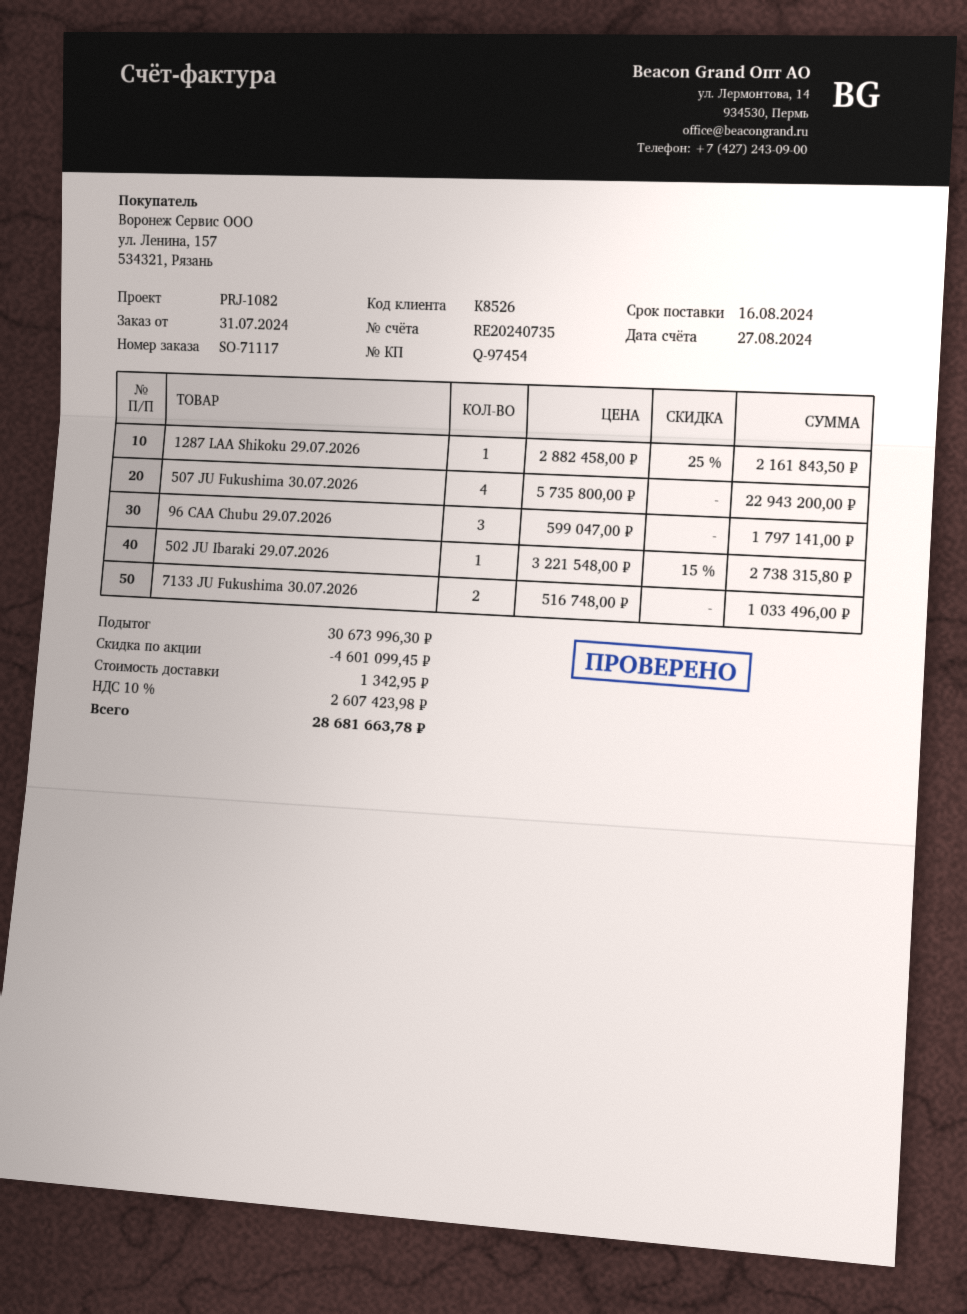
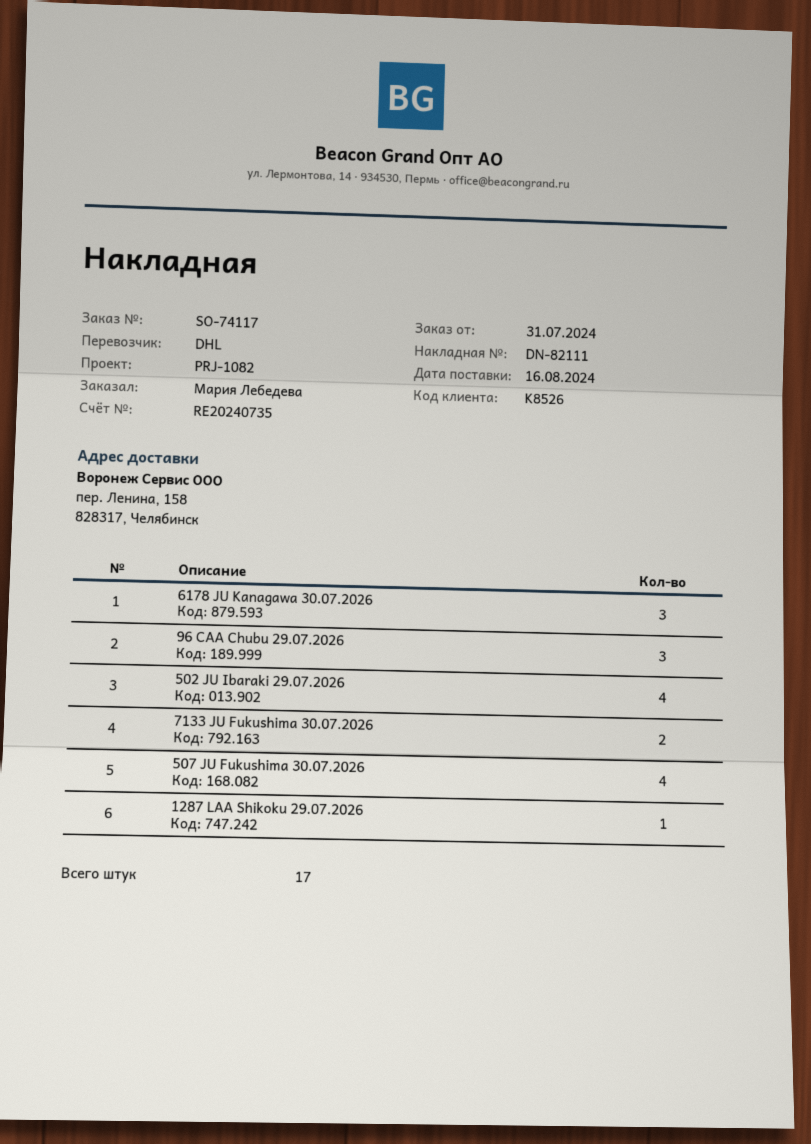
order number: SO-71117 -> SO-74117
502 JU Ibaraki 29.07.2026: 1 -> 4
6178 JU Kanagawa 30.07.2026: none -> 3

